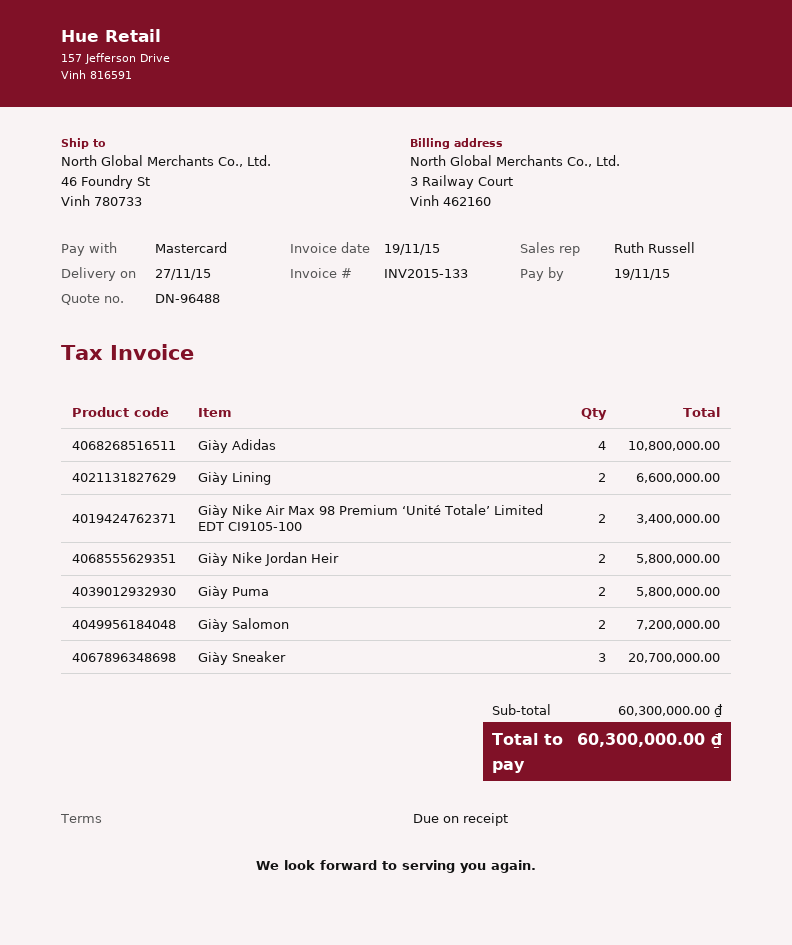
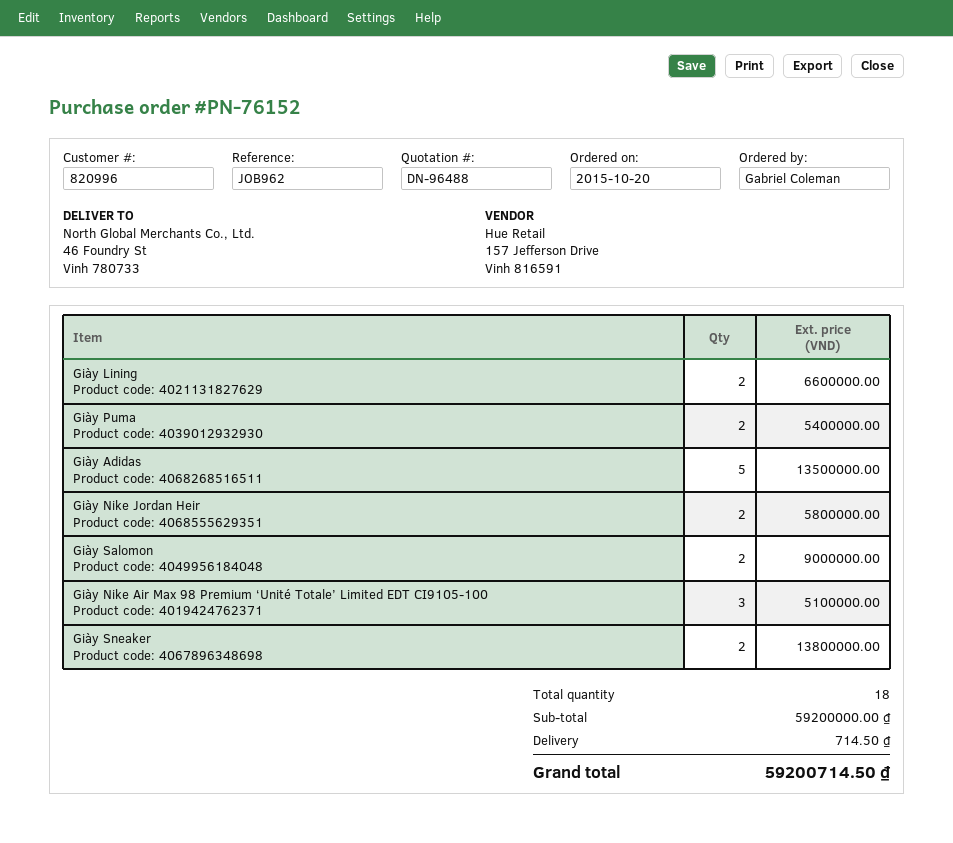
Giày Adidas: 4 for 10800000.00 -> 5 for 13500000.00
Giày Nike Air Max 98 Premium ‘Unité Totale’ Limited EDT CI9105-100: 2 for 3400000.00 -> 3 for 5100000.00
Giày Puma: 2 for 5800000.00 -> 2 for 5400000.00
Giày Salomon: 2 for 7200000.00 -> 2 for 9000000.00
Giày Sneaker: 3 for 20700000.00 -> 2 for 13800000.00
subtotal: 60300000.00 -> 59200000.00
shipping: none -> 714.50
total: 60300000.00 -> 59200714.50

